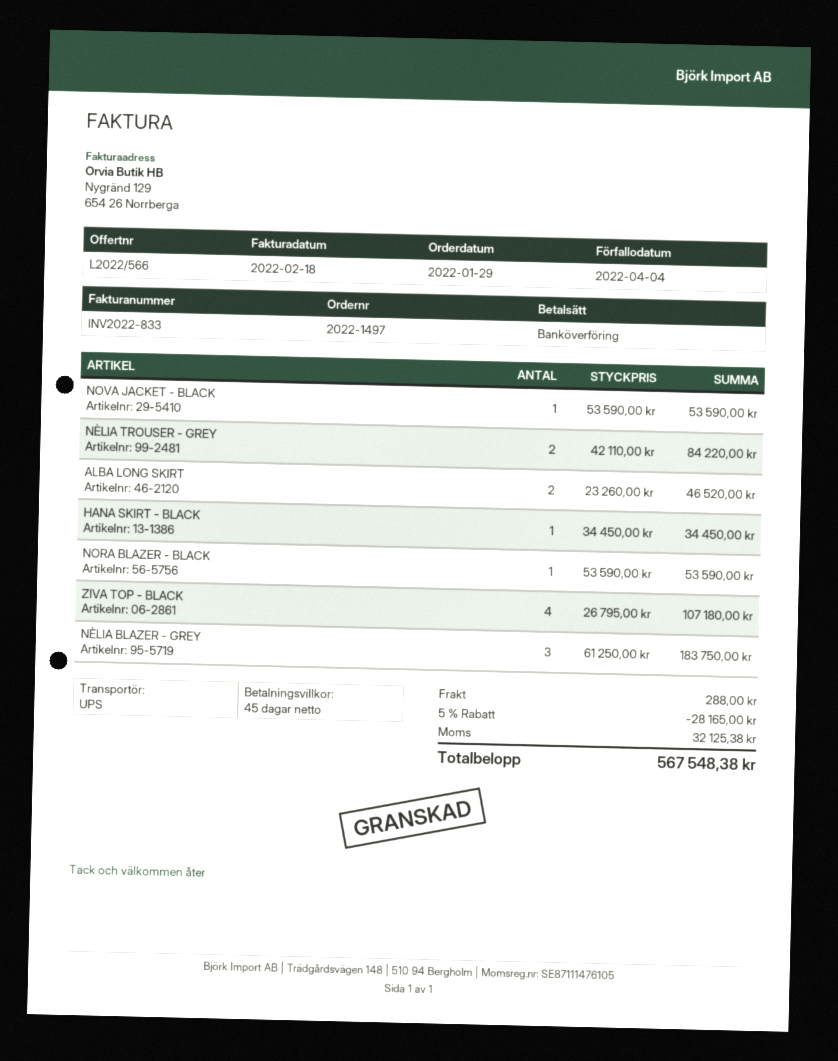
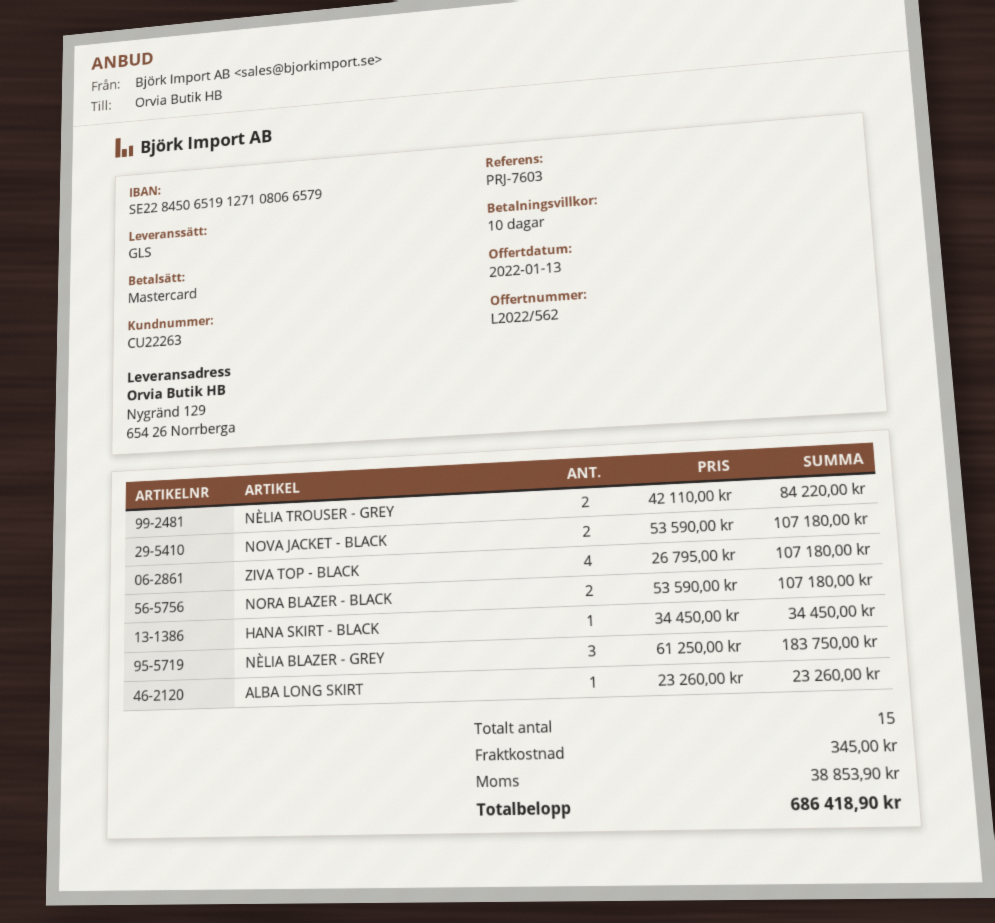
quote number: L2022/566 -> L2022/562
payment terms: 45 days -> 10 days
payment method: bank transfer -> Mastercard
shipping method: UPS -> GLS
NOVA JACKET - BLACK: 1 x 53590.00 = 53590.00 -> 2 x 53590.00 = 107180.00
ALBA LONG SKIRT: 2 x 23260.00 = 46520.00 -> 1 x 23260.00 = 23260.00
NORA BLAZER - BLACK: 1 x 53590.00 = 53590.00 -> 2 x 53590.00 = 107180.00
discount: 5% = 28165.00 -> none
shipping: 288.00 -> 345.00
tax: 32125.38 -> 38853.90
total: 567548.38 -> 686418.90

